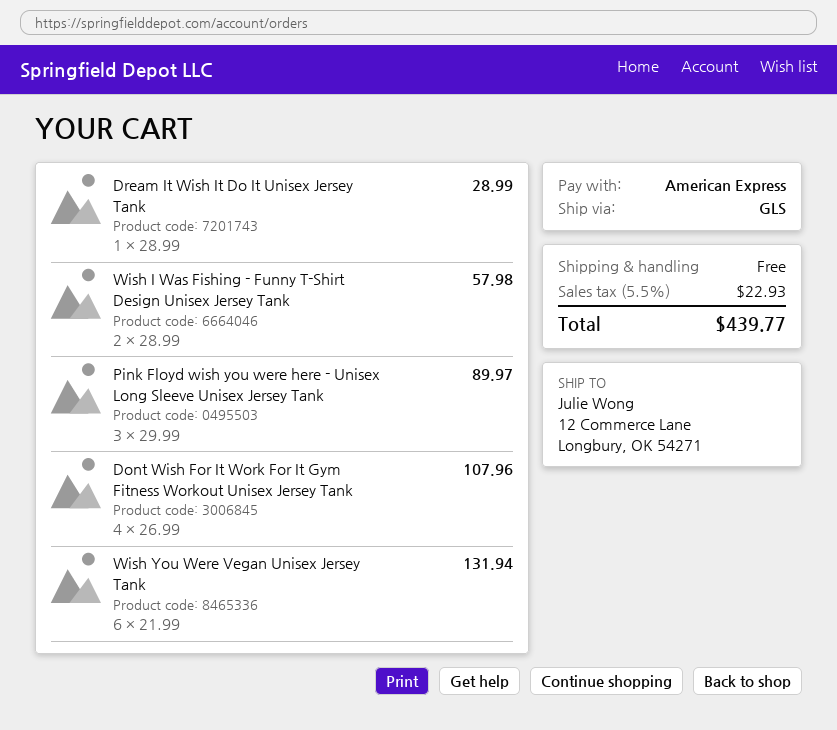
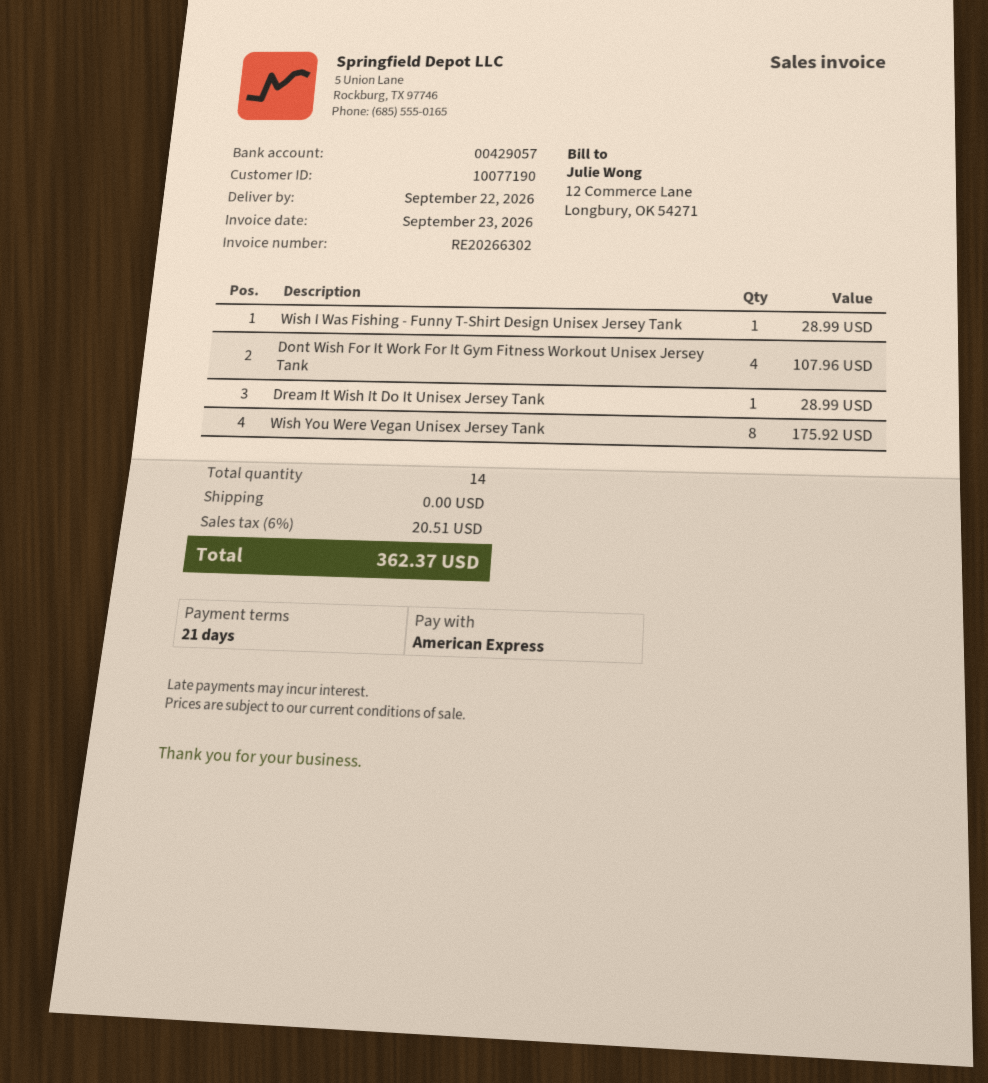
Wish I Was Fishing - Funny T-Shirt Design Unisex Jersey Tank: 2 for 57.98 -> 1 for 28.99
Pink Floyd wish you were here - Unisex Long Sleeve Unisex Jersey Tank: 3 for 89.97 -> none
Wish You Were Vegan Unisex Jersey Tank: 6 for 131.94 -> 8 for 175.92
tax: 5.5% = 22.93 -> 6% = 20.51
total: 439.77 -> 362.37

